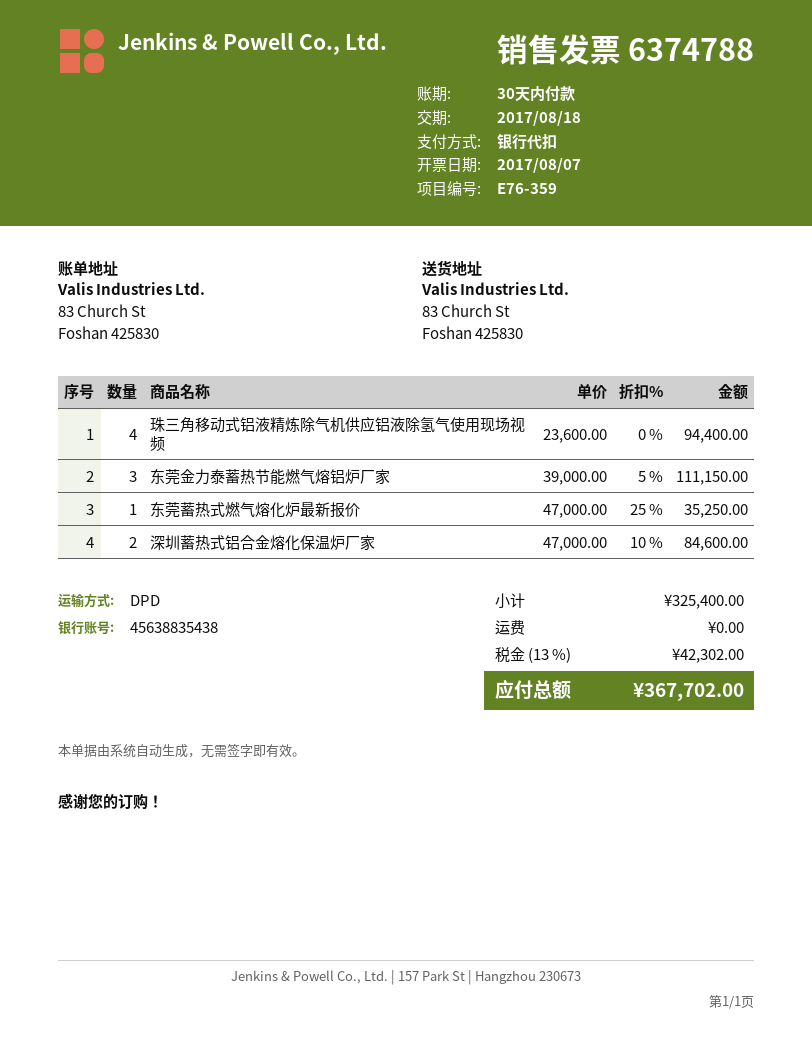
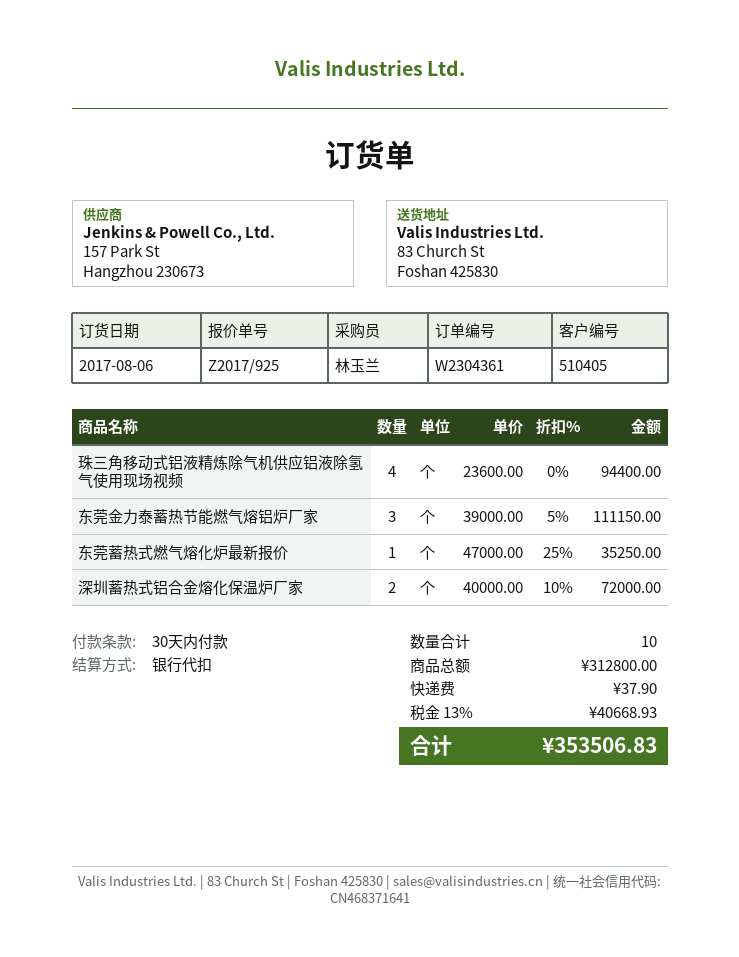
深圳蓄热式铝合金熔化保温炉厂家: 2 x 47000.00 - 10% = 84600.00 -> 2 x 40000.00 - 10% = 72000.00
subtotal: 325400.00 -> 312800.00
shipping: 0.00 -> 37.90
tax: 13% = 42302.00 -> 13% = 40668.93
total: 367702.00 -> 353506.83

